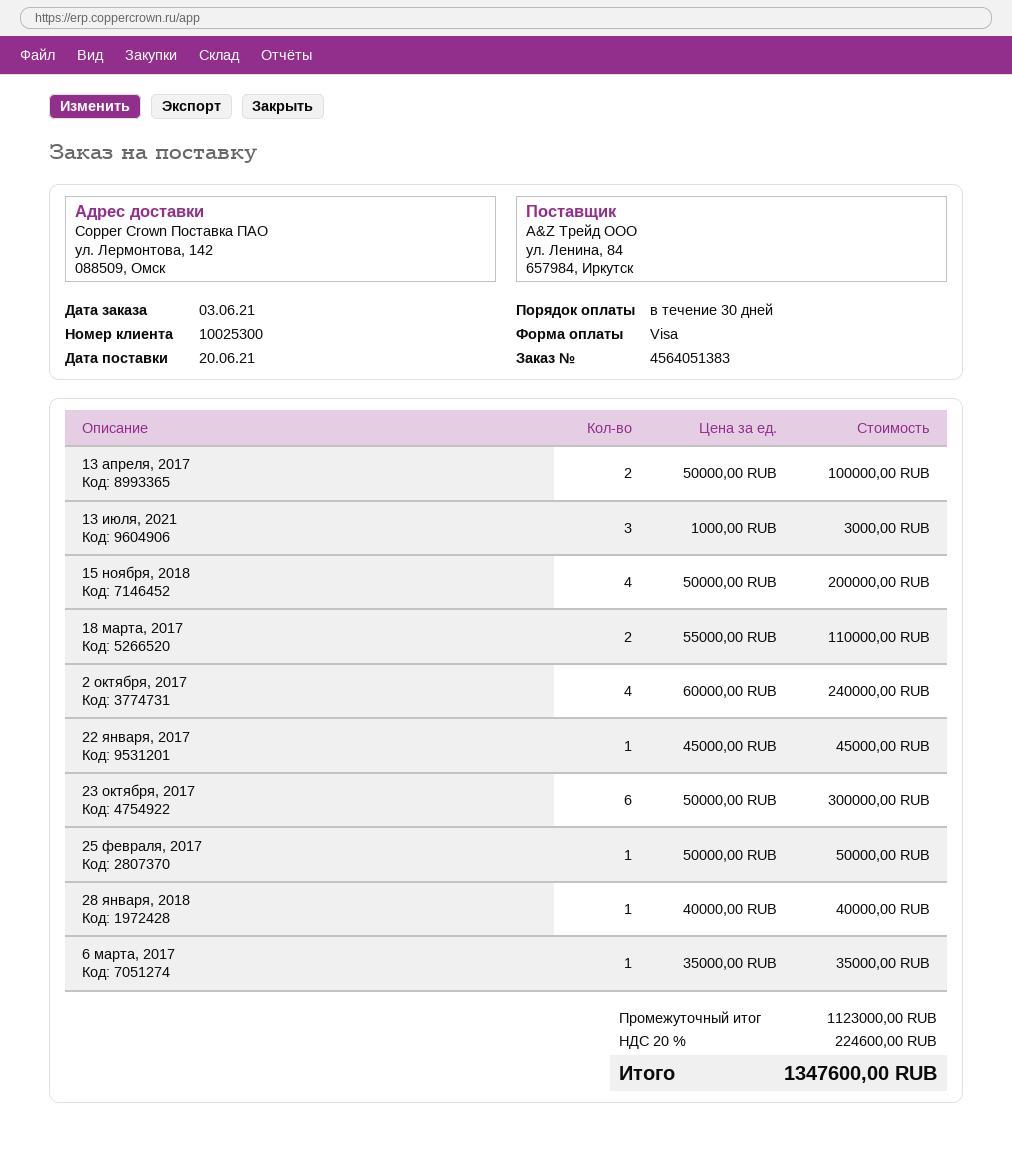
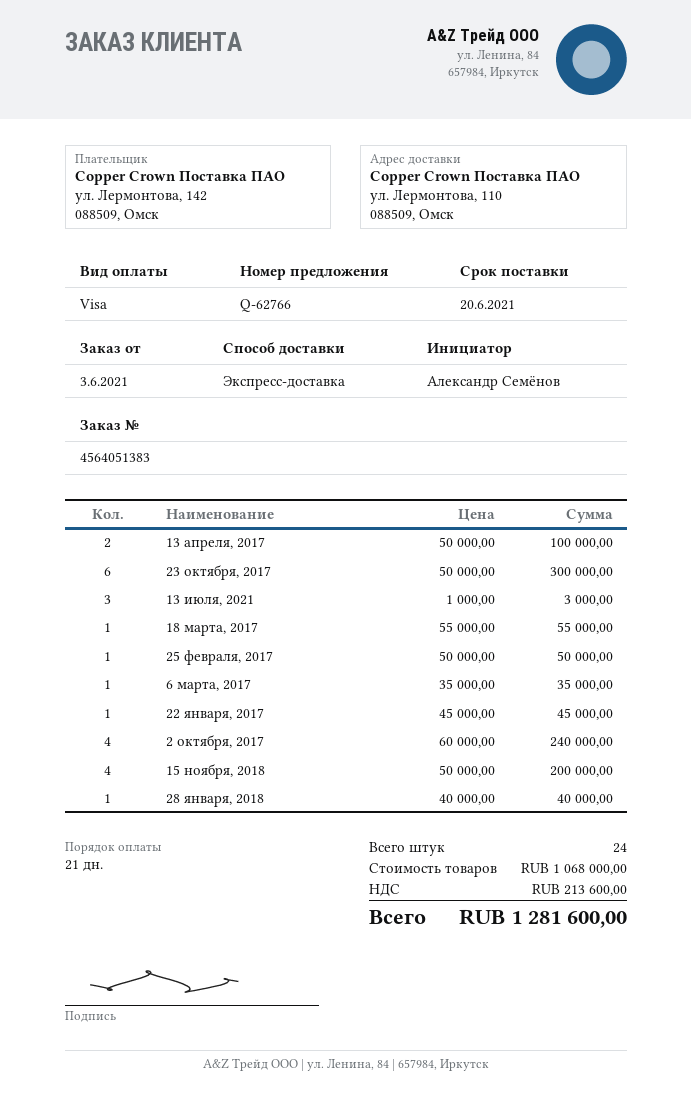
payment terms: 30 days -> 21 days
ship to: ул. Лермонтова, 142, 088509, Омск -> ул. Лермонтова, 110, 088509, Омск
18 марта, 2017: 2 x 55000.00 = 110000.00 -> 1 x 55000.00 = 55000.00
subtotal: 1123000.00 -> 1068000.00
tax: 224600.00 -> 213600.00
total: 1347600.00 -> 1281600.00

